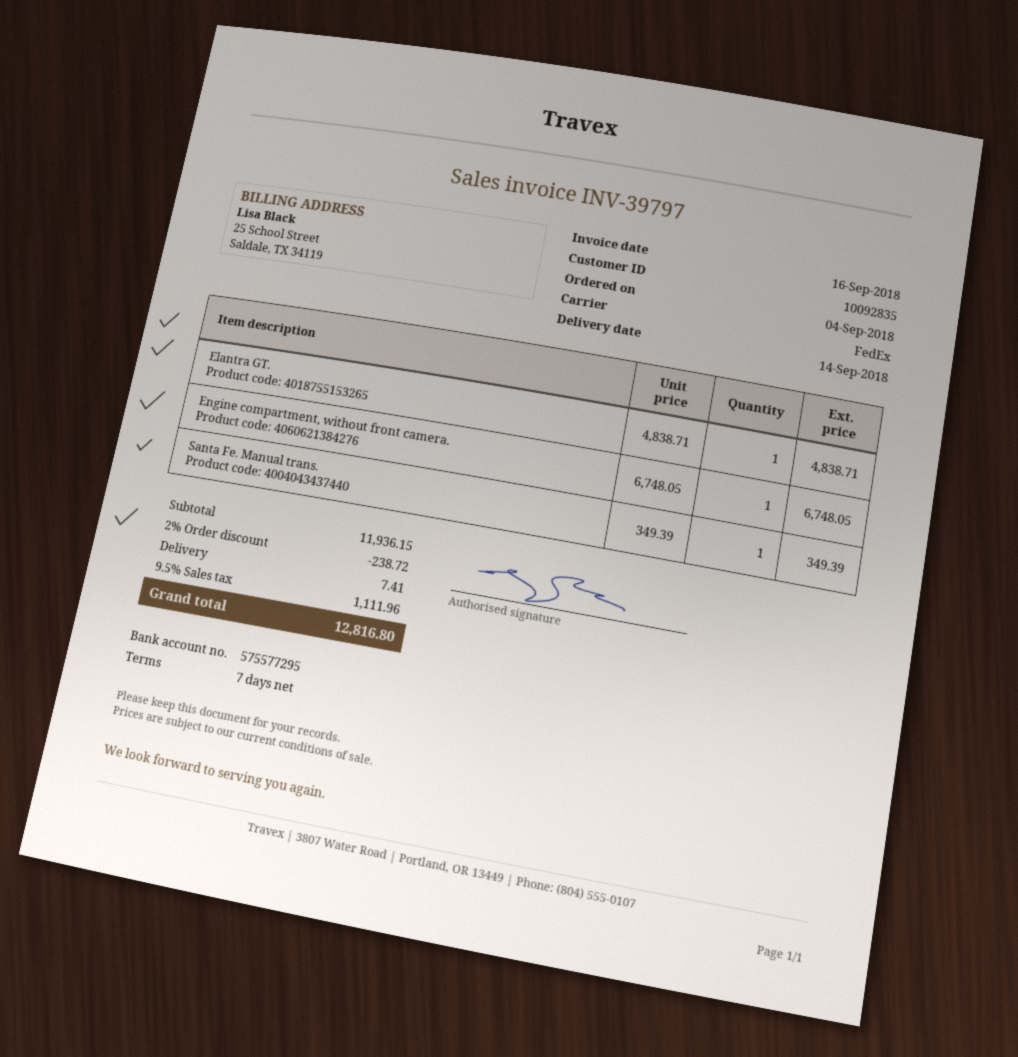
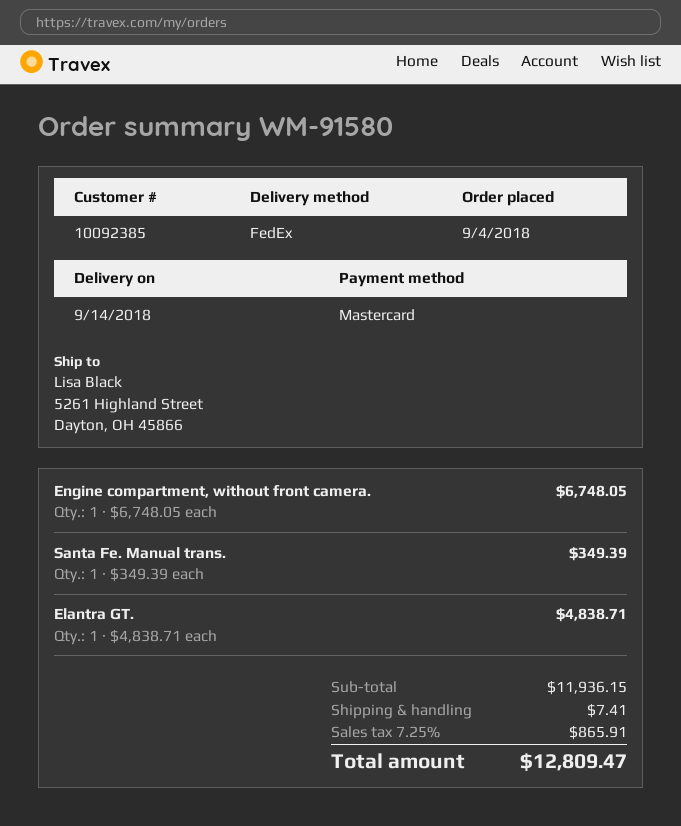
customer number: 10092835 -> 10092385
discount: 2% = 238.72 -> none
tax: 9.5% = 1111.96 -> 7.25% = 865.91
total: 12816.80 -> 12809.47

